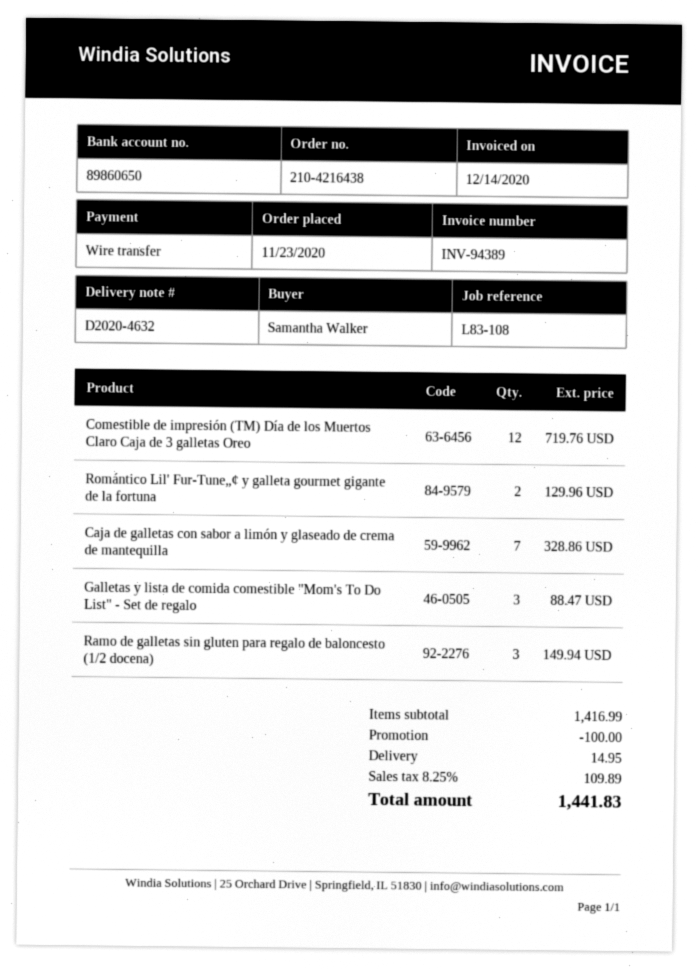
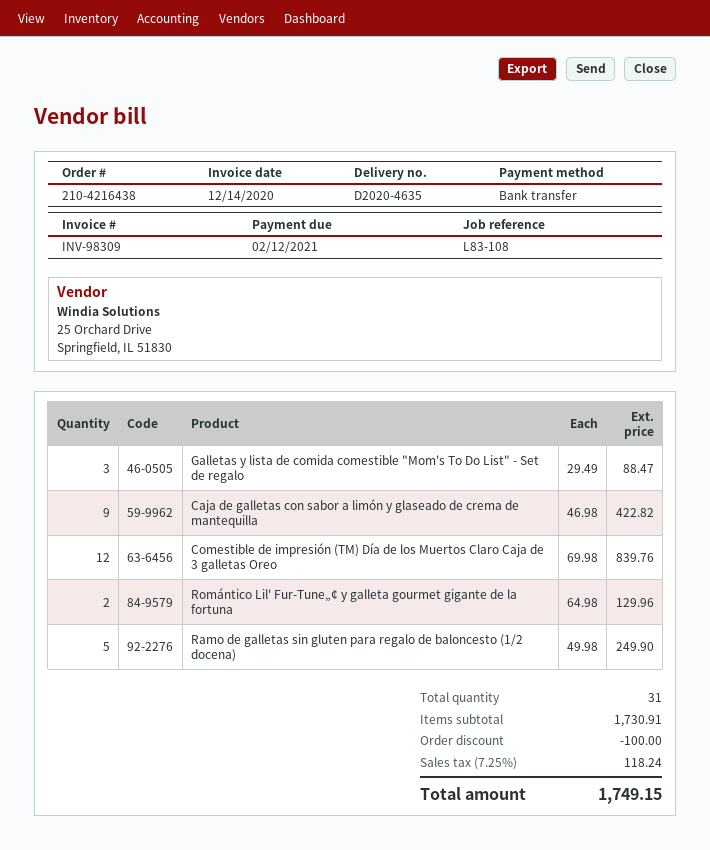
delivery note number: D2020-4632 -> D2020-4635
invoice number: INV-94389 -> INV-98309
Comestible de impresión (TM) Día de los Muertos Claro Caja de 3 galletas Oreo: 12 for 719.76 -> 12 for 839.76
Caja de galletas con sabor a limón y glaseado de crema de mantequilla: 7 for 328.86 -> 9 for 422.82
Ramo de galletas sin gluten para regalo de baloncesto (1/2 docena): 3 for 149.94 -> 5 for 249.90
subtotal: 1416.99 -> 1730.91
shipping: 14.95 -> none
tax: 8.25% = 109.89 -> 7.25% = 118.24
total: 1441.83 -> 1749.15

